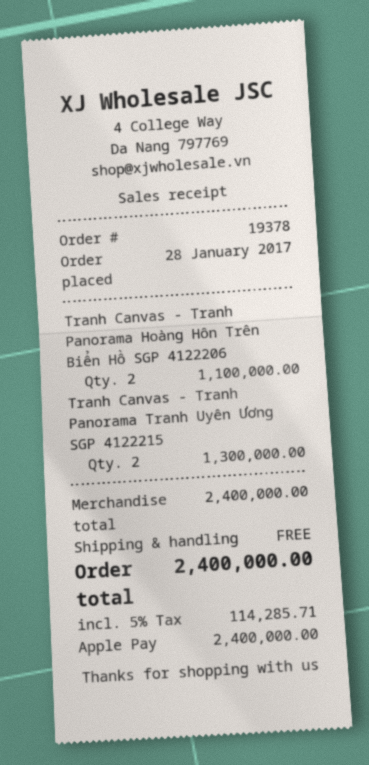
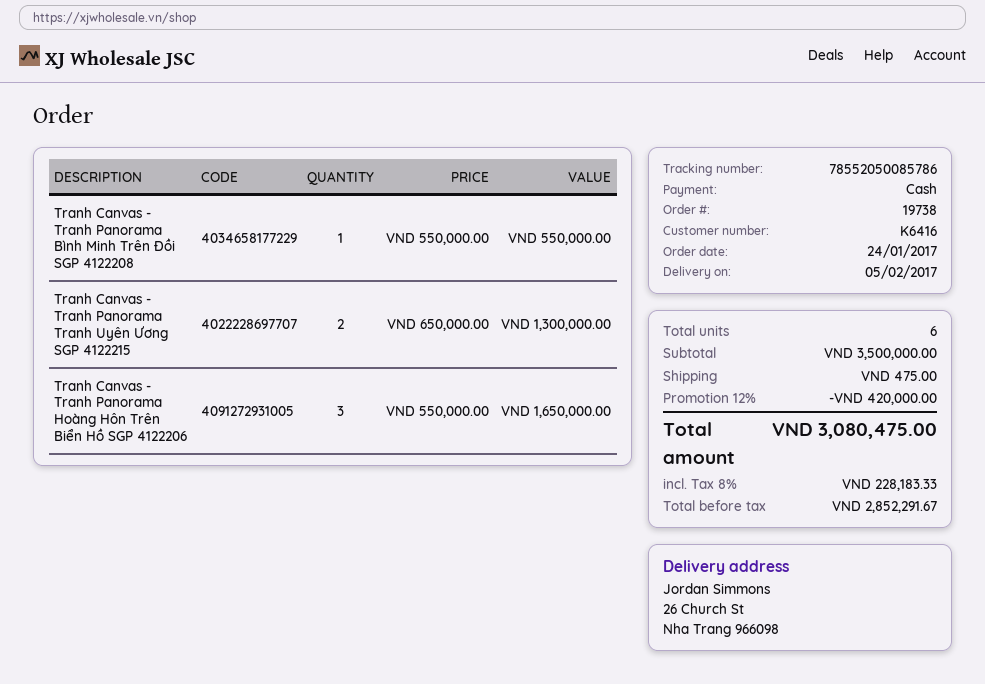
order number: 19378 -> 19738
order date: 2017-01-28 -> 2017-01-24
payment method: Apple Pay -> cash
Tranh Canvas - Tranh Panorama Hoàng Hôn Trên Biển Hồ SGP 4122206: 2 for 1100000.00 -> 3 for 1650000.00
Tranh Canvas - Tranh Panorama Bình Minh Trên Đồi SGP 4122208: none -> 1 for 550000.00
subtotal: 2400000.00 -> 3500000.00
discount: none -> 12% = 420000.00
shipping: 0.00 -> 475.00
tax: 5% = 114285.71 -> 8% = 228183.33
total: 2400000.00 -> 3080475.00

